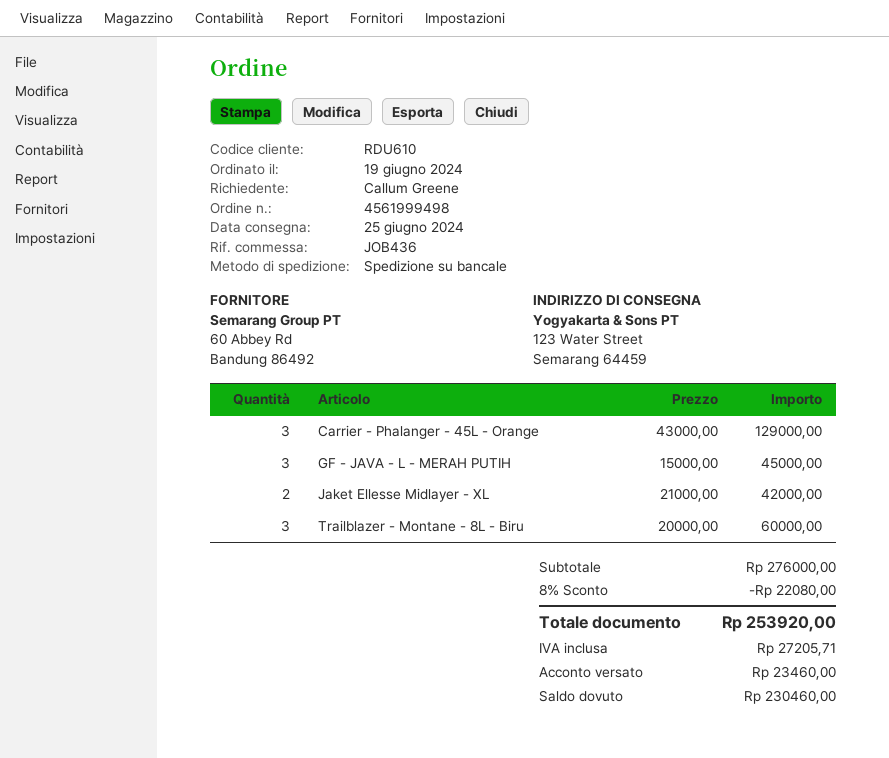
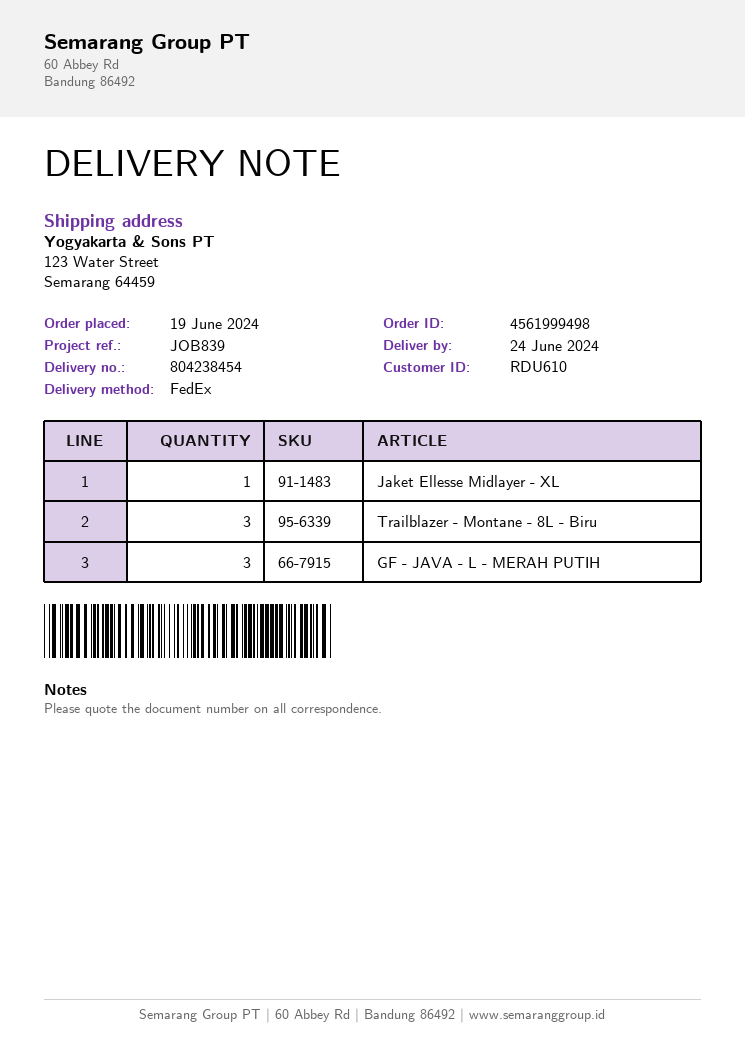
delivery date: 2024-06-25 -> 2024-06-24
reference: JOB436 -> JOB839
shipping method: pallet freight -> FedEx
Carrier - Phalanger - 45L - Orange: 3 -> none
Jaket Ellesse Midlayer - XL: 2 -> 1

